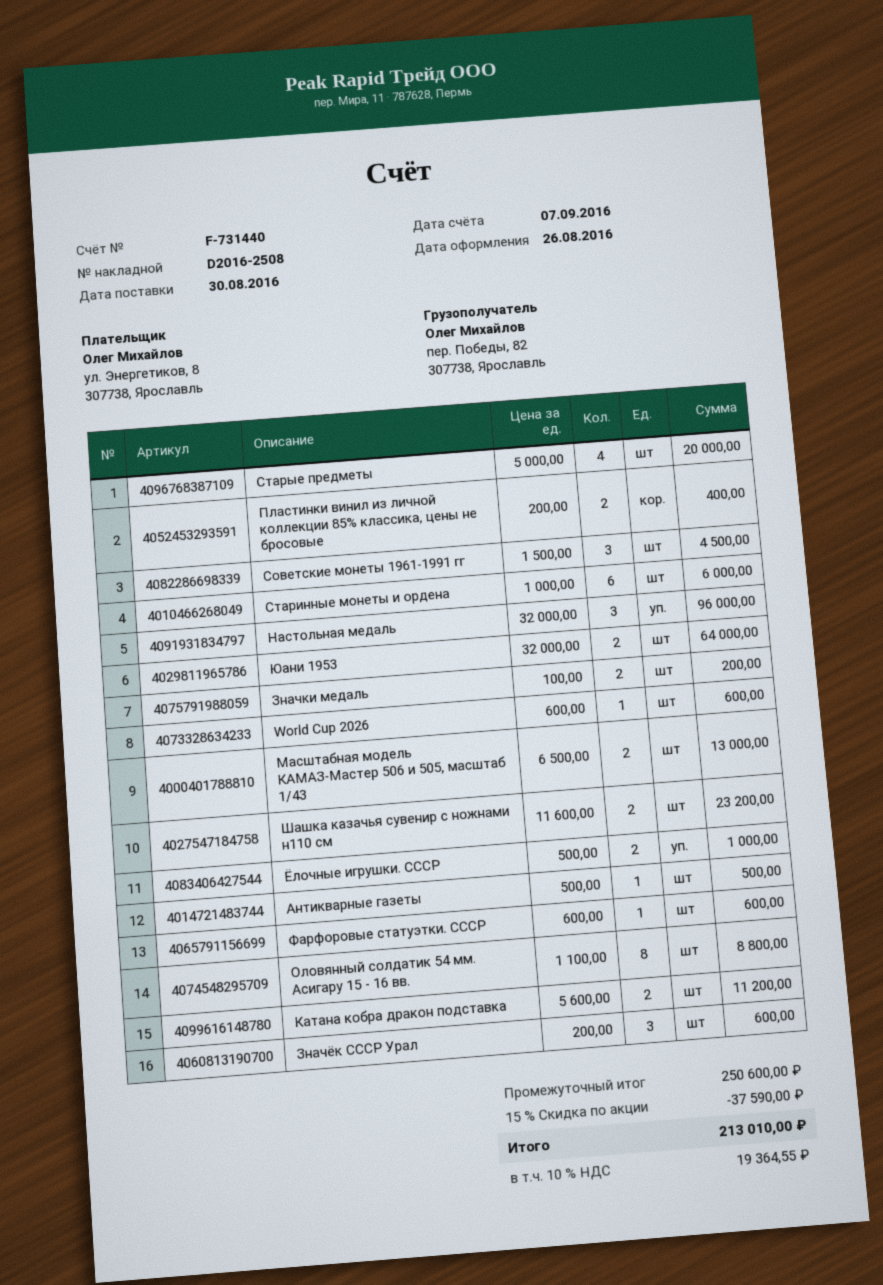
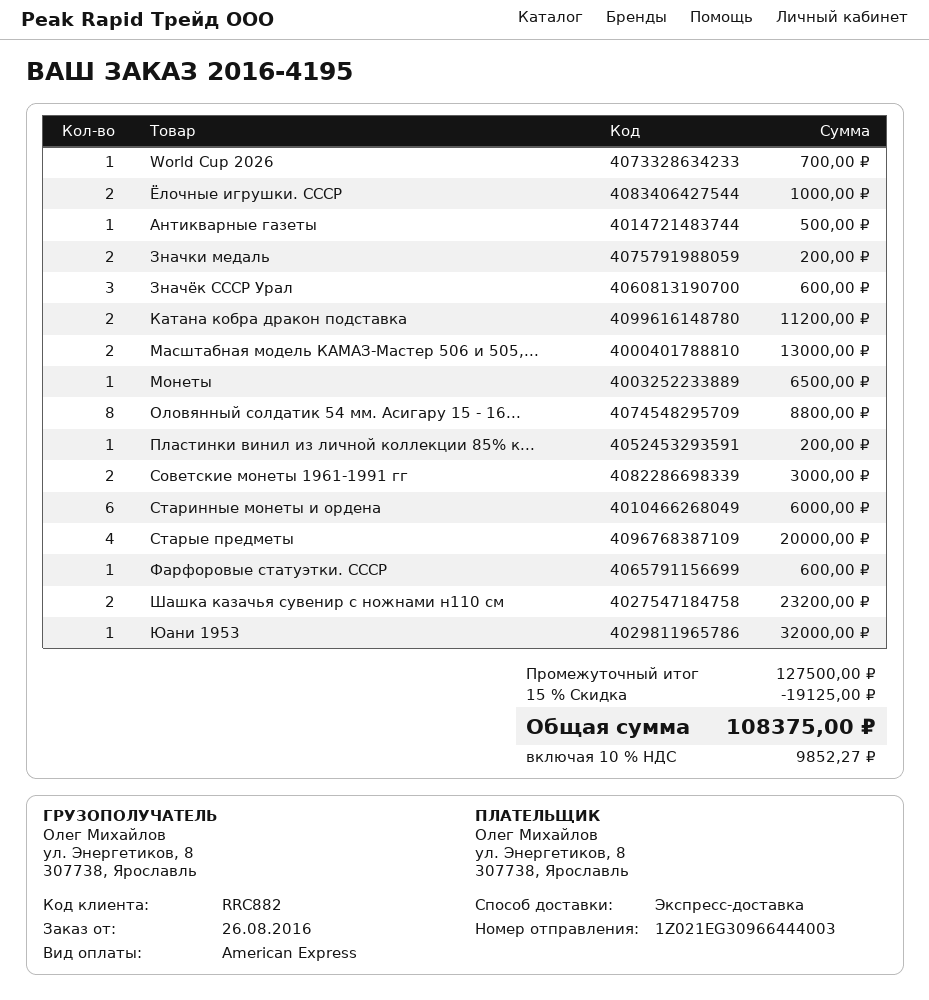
ship to: пер. Победы, 82, 307738, Ярославль -> ул. Энергетиков, 8, 307738, Ярославль
Пластинки винил из личной коллекции 85% классика, цены не бросовые: 2 for 400.00 -> 1 for 200.00
Советские монеты 1961-1991 гг: 3 for 4500.00 -> 2 for 3000.00
Настольная медаль: 3 for 96000.00 -> none
Юани 1953: 2 for 64000.00 -> 1 for 32000.00
World Cup 2026: 1 for 600.00 -> 1 for 700.00
Монеты: none -> 1 for 6500.00
subtotal: 250600.00 -> 127500.00
discount: 15% = 37590.00 -> 15% = 19125.00
tax: 10% = 19364.55 -> 10% = 9852.27
total: 213010.00 -> 108375.00

